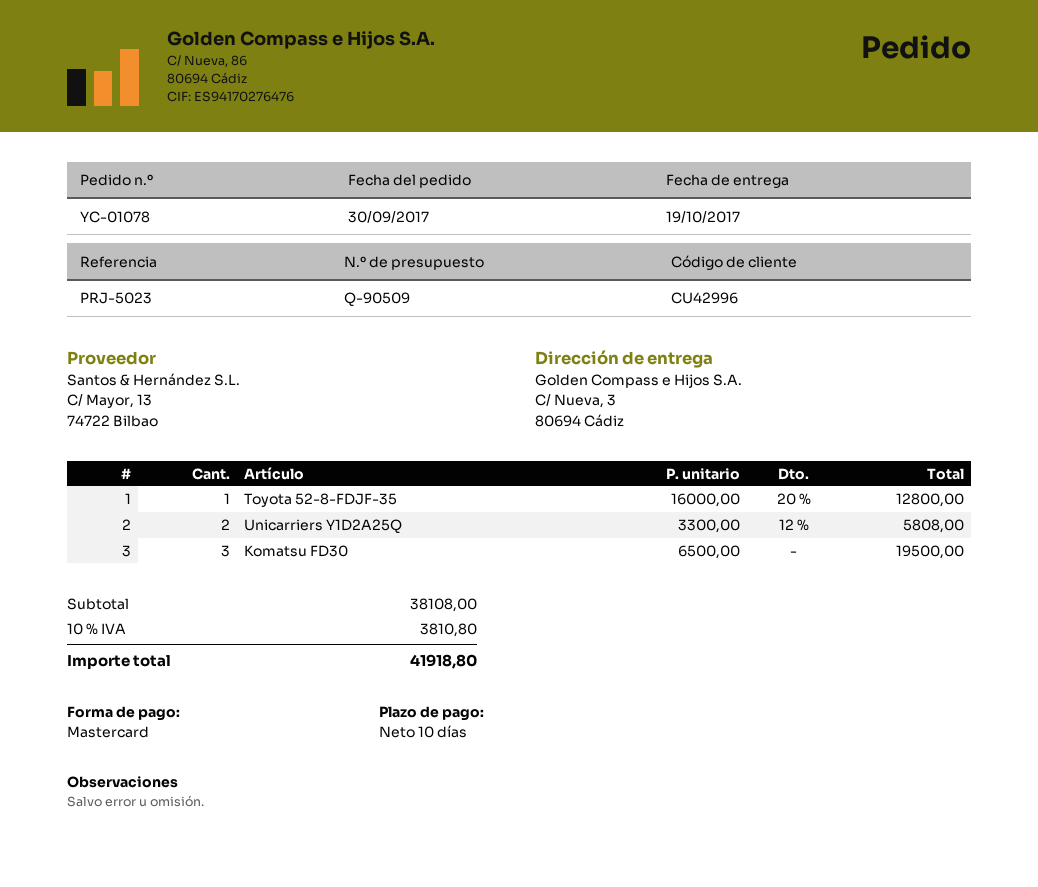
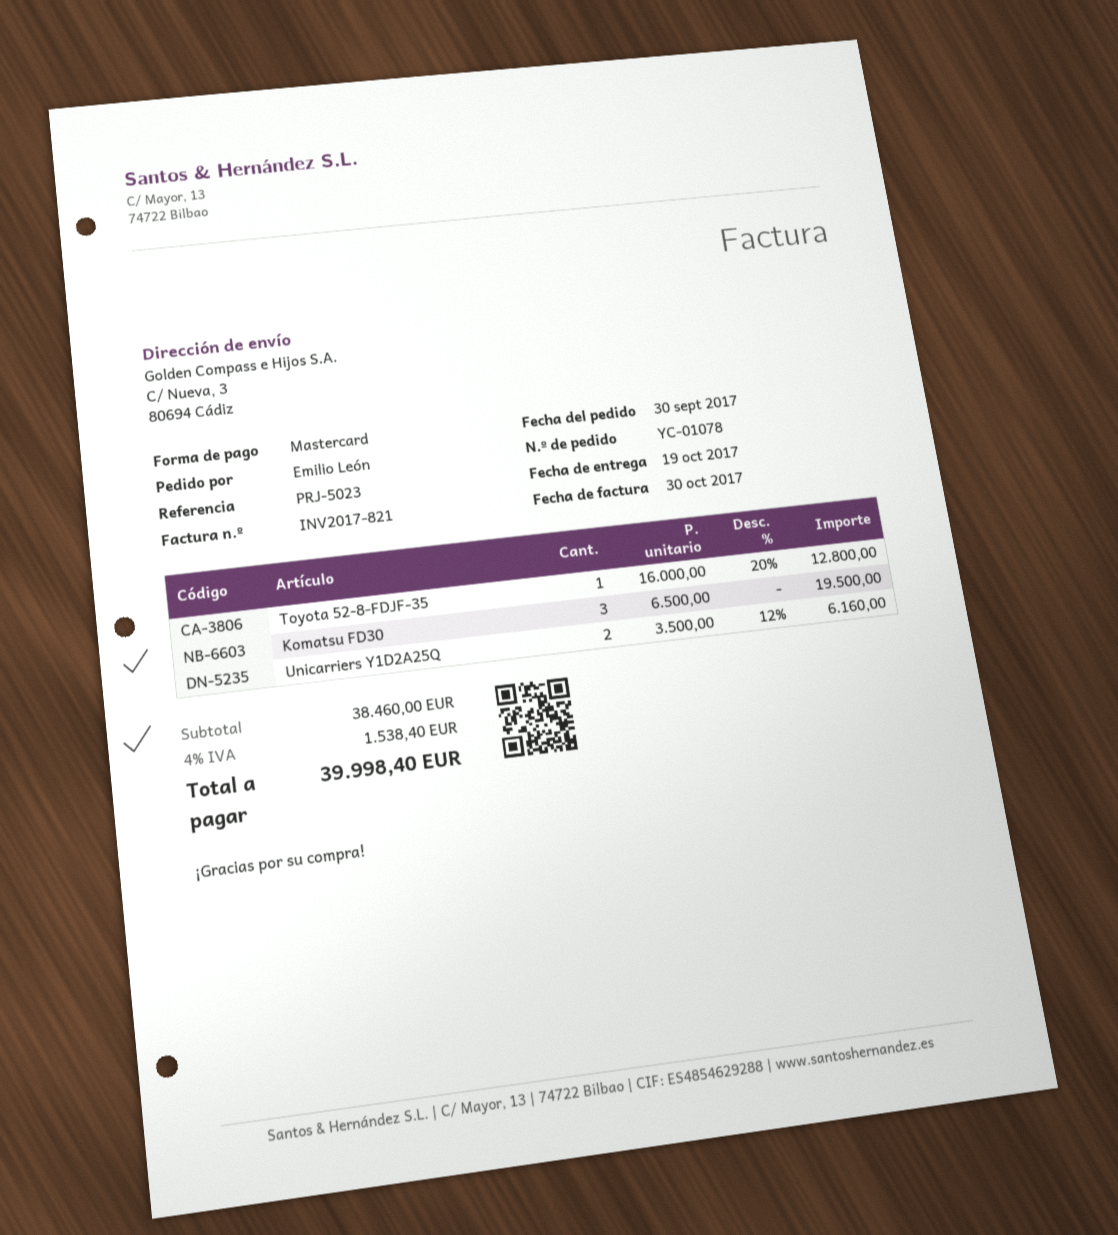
Unicarriers Y1D2A25Q: 2 x 3300.00 - 12% = 5808.00 -> 2 x 3500.00 - 12% = 6160.00
subtotal: 38108.00 -> 38460.00
tax: 10% = 3810.80 -> 4% = 1538.40
total: 41918.80 -> 39998.40

